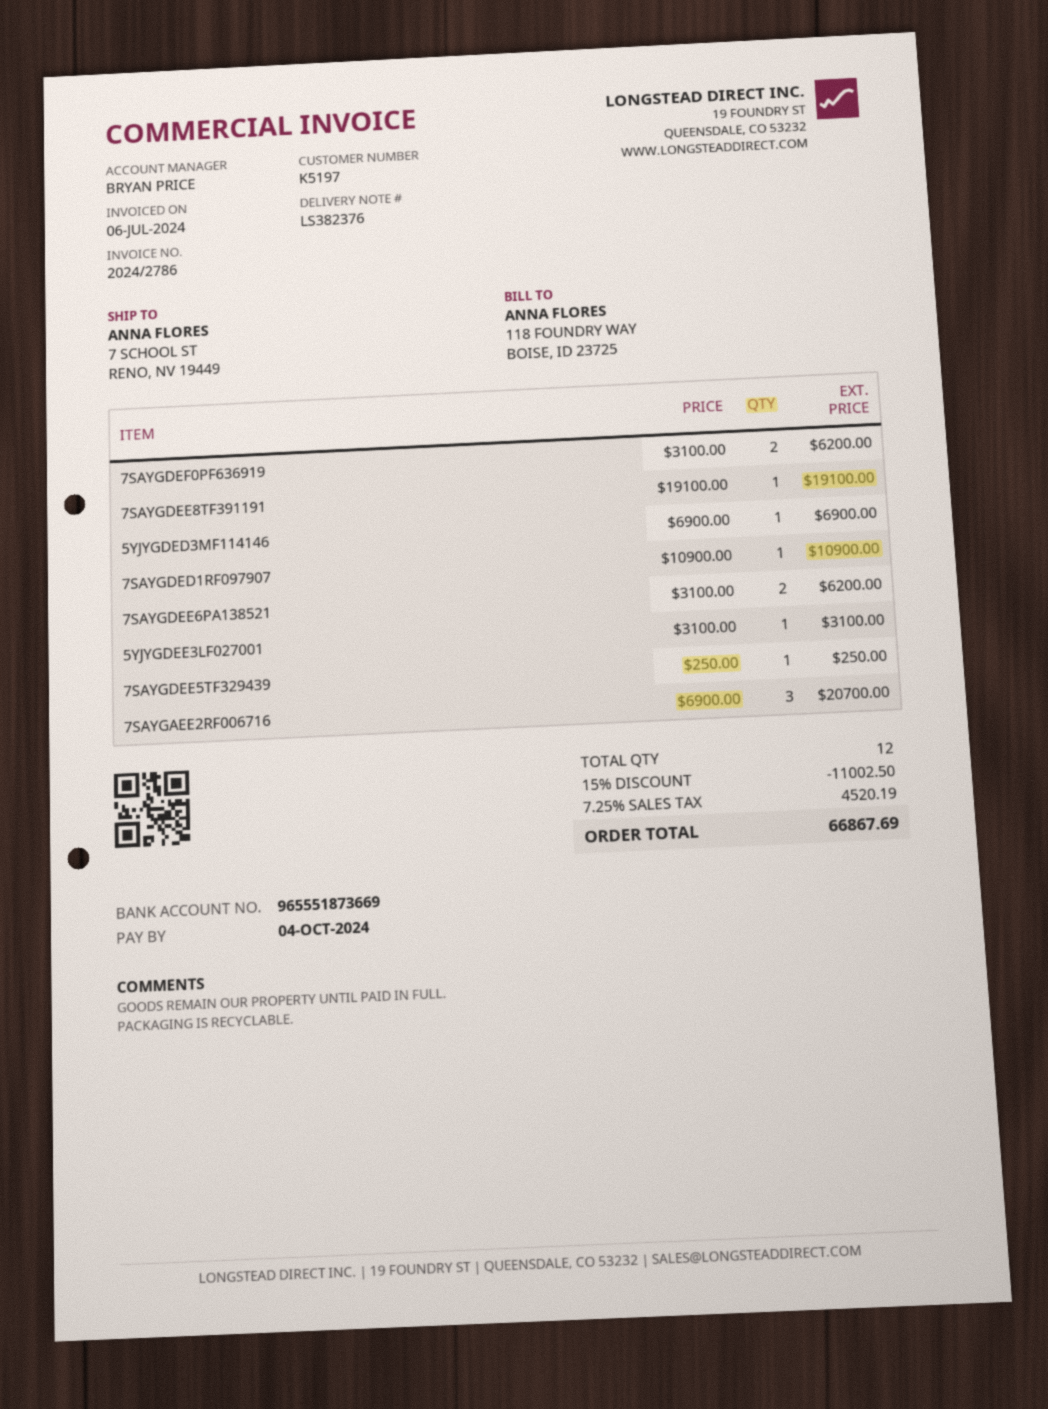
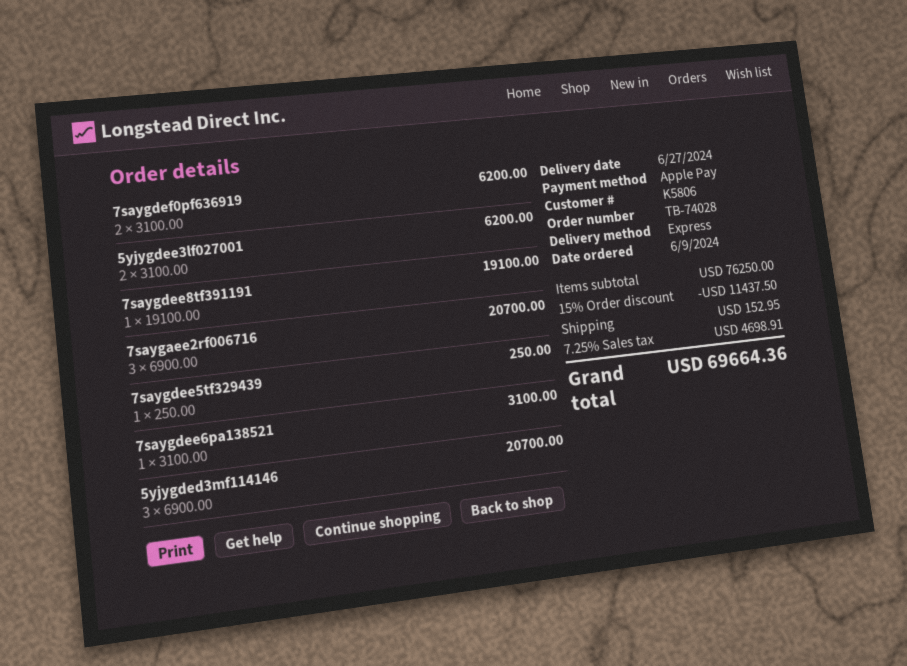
customer number: K5197 -> K5806
5YJYGDED3MF114146: 1 x 6900.00 = 6900.00 -> 3 x 6900.00 = 20700.00
7SAYGDED1RF097907: 1 x 10900.00 = 10900.00 -> none
7SAYGDEE6PA138521: 2 x 3100.00 = 6200.00 -> 1 x 3100.00 = 3100.00
5YJYGDEE3LF027001: 1 x 3100.00 = 3100.00 -> 2 x 3100.00 = 6200.00
discount: 15% = 11002.50 -> 15% = 11437.50
shipping: none -> 152.95
tax: 7.25% = 4520.19 -> 7.25% = 4698.91
total: 66867.69 -> 69664.36

